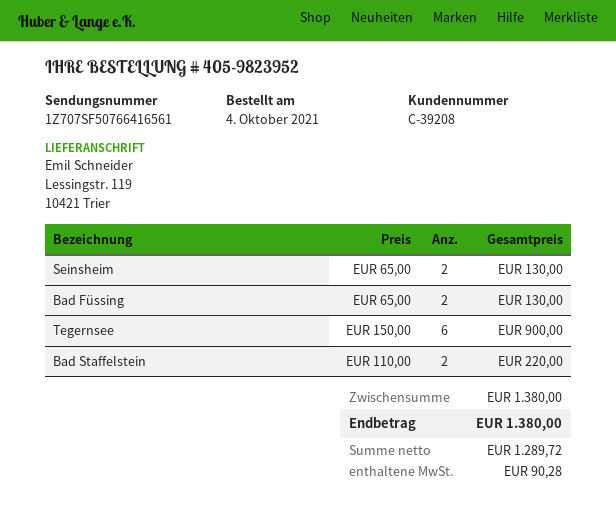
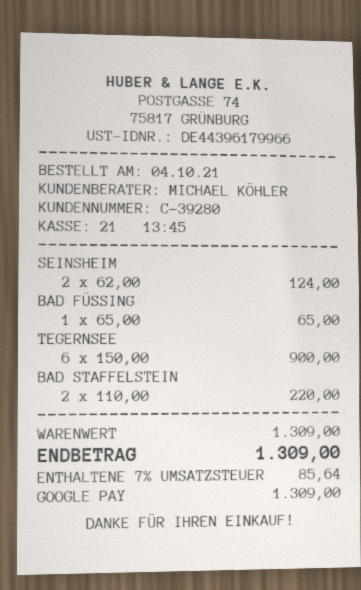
customer number: C-39208 -> C-39280
Seinsheim: 2 x 65.00 = 130.00 -> 2 x 62.00 = 124.00
Bad Füssing: 2 x 65.00 = 130.00 -> 1 x 65.00 = 65.00
subtotal: 1380.00 -> 1309.00
tax: 90.28 -> 85.64
total: 1380.00 -> 1309.00

